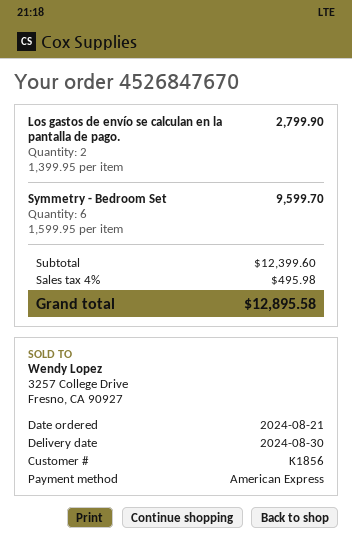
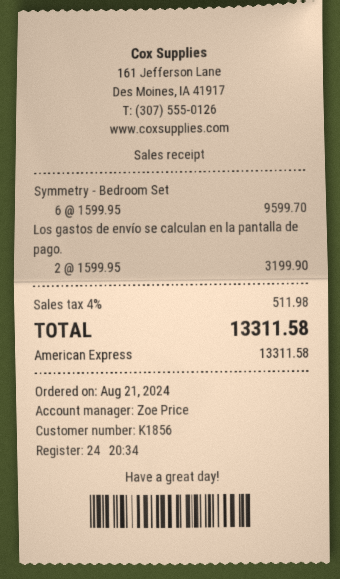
Los gastos de envío se calculan en la pantalla de pago.: 2 x 1399.95 = 2799.90 -> 2 x 1599.95 = 3199.90
tax: 4% = 495.98 -> 4% = 511.98
total: 12895.58 -> 13311.58

